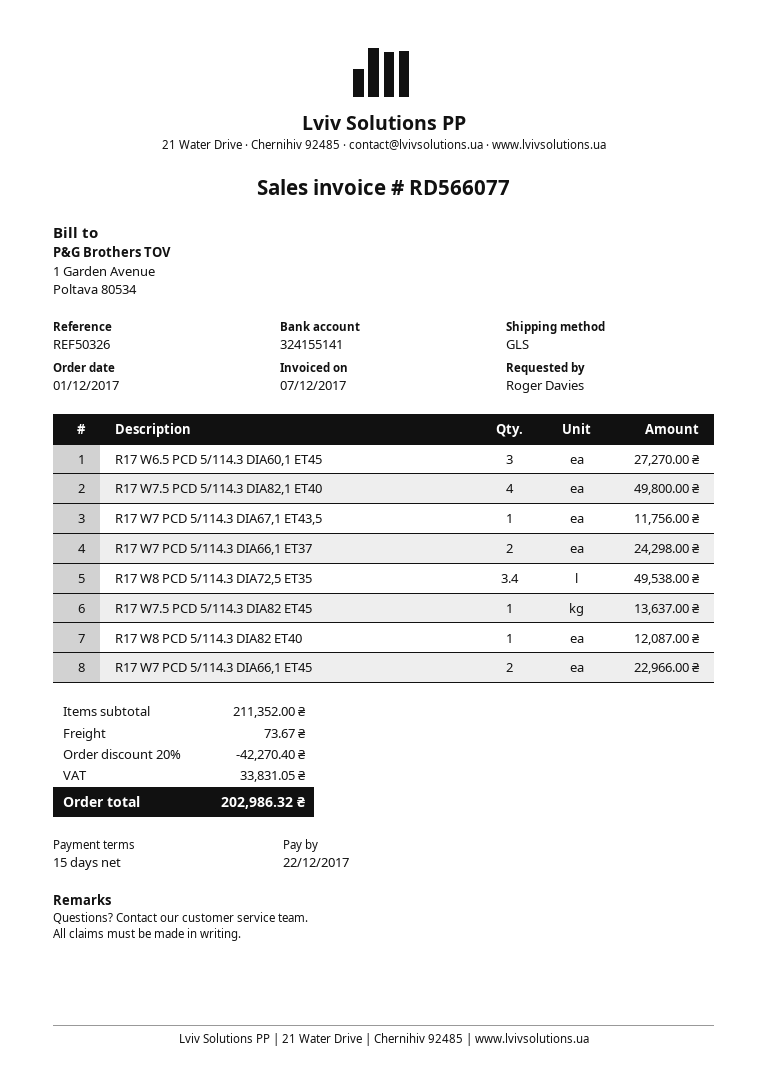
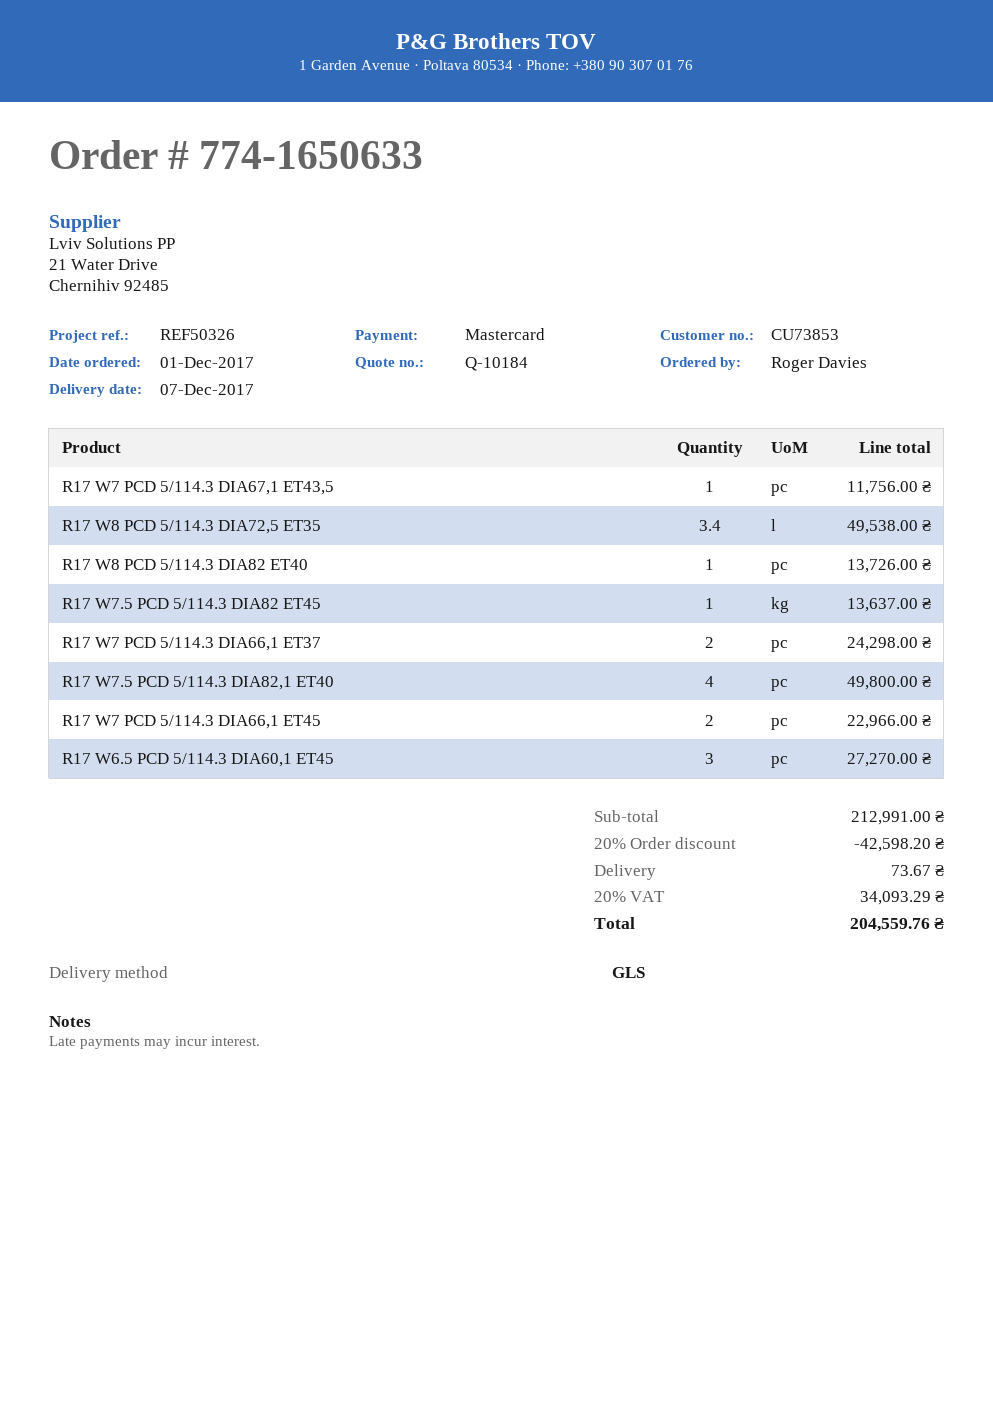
R17 W8 PCD 5/114.3 DIA82 ET40: 1 for 12087.00 -> 1 for 13726.00
subtotal: 211352.00 -> 212991.00
discount: 20% = 42270.40 -> 20% = 42598.20
tax: 33831.05 -> 34093.29
total: 202986.32 -> 204559.76

